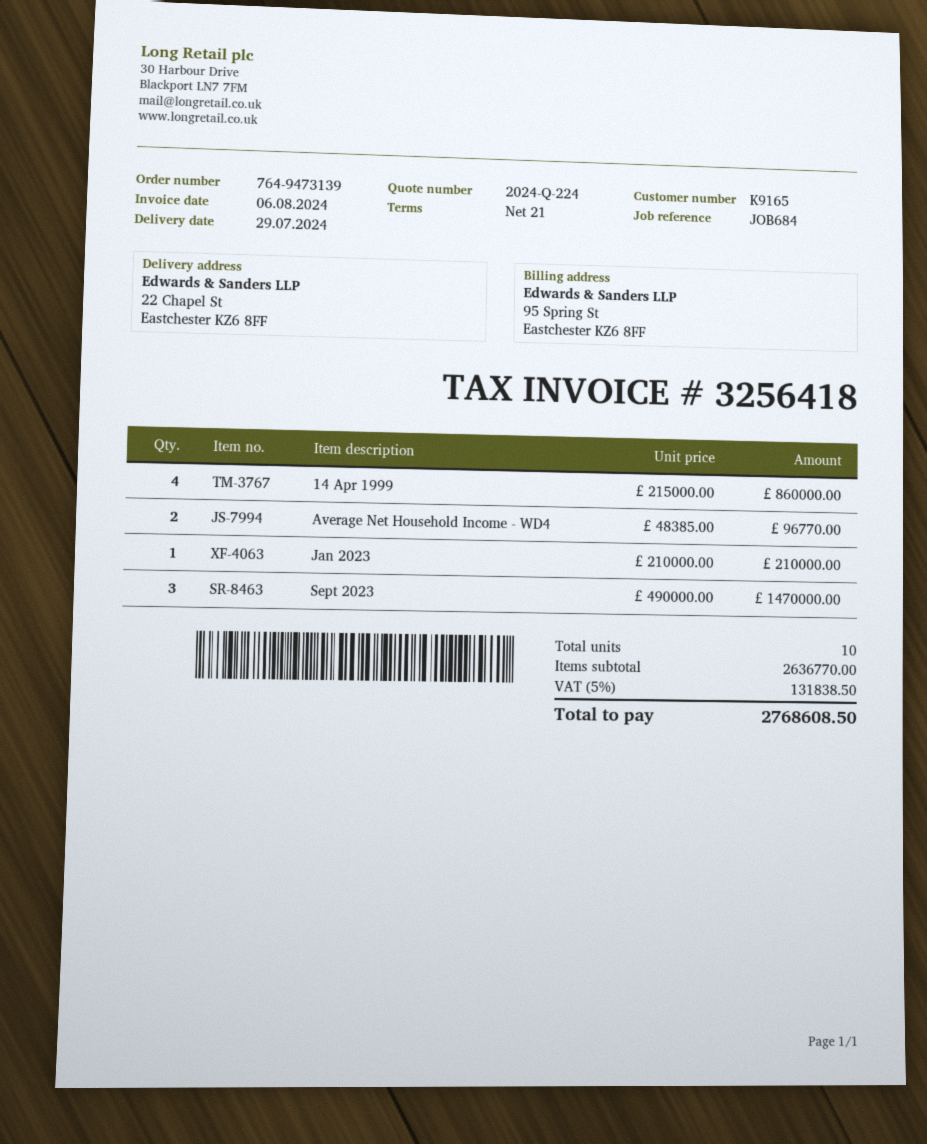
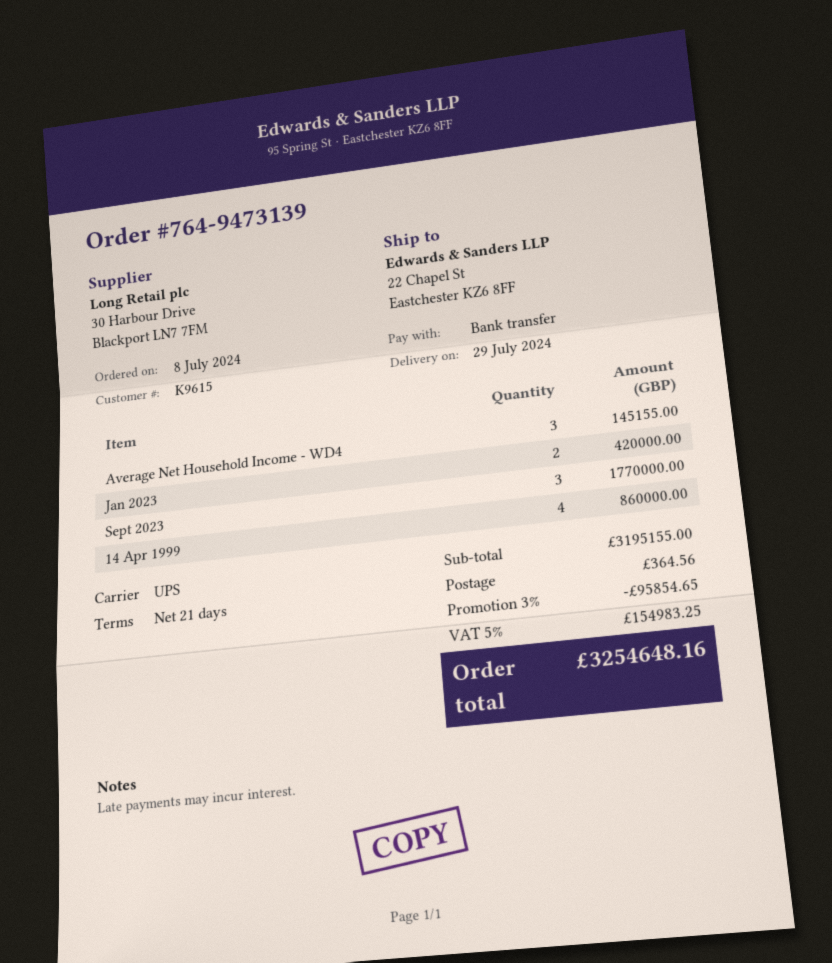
customer number: K9165 -> K9615
Average Net Household Income - WD4: 2 for 96770.00 -> 3 for 145155.00
Jan 2023: 1 for 210000.00 -> 2 for 420000.00
Sept 2023: 3 for 1470000.00 -> 3 for 1770000.00
subtotal: 2636770.00 -> 3195155.00
discount: none -> 3% = 95854.65
shipping: none -> 364.56
tax: 5% = 131838.50 -> 5% = 154983.25
total: 2768608.50 -> 3254648.16

